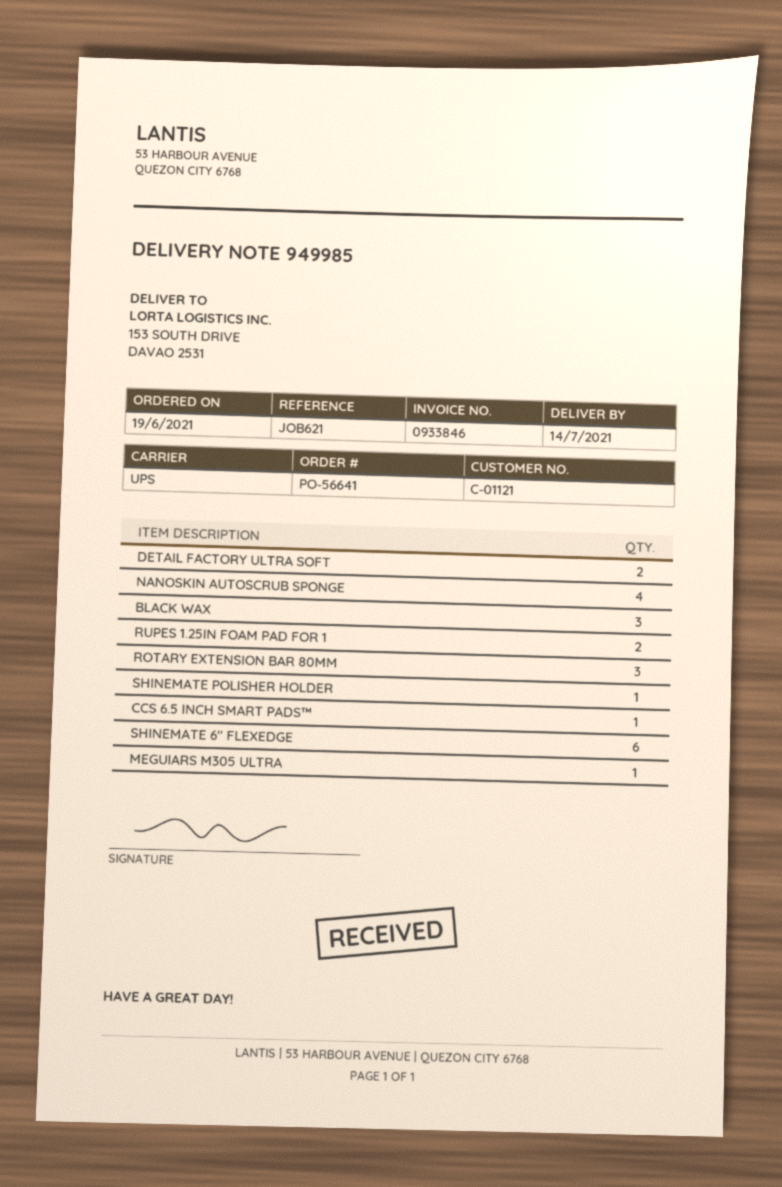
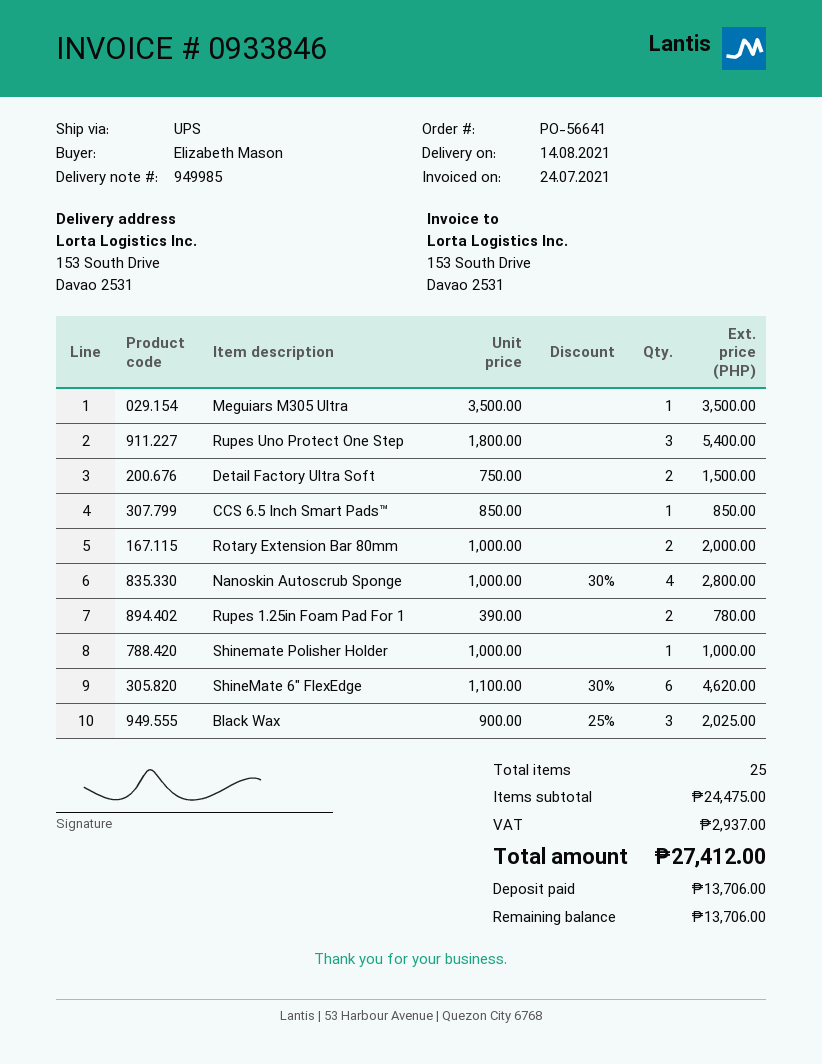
delivery date: 2021-07-14 -> 2021-08-14
ROTARY EXTENSION BAR 80MM: 3 -> 2
Rupes Uno Protect One Step: none -> 3

